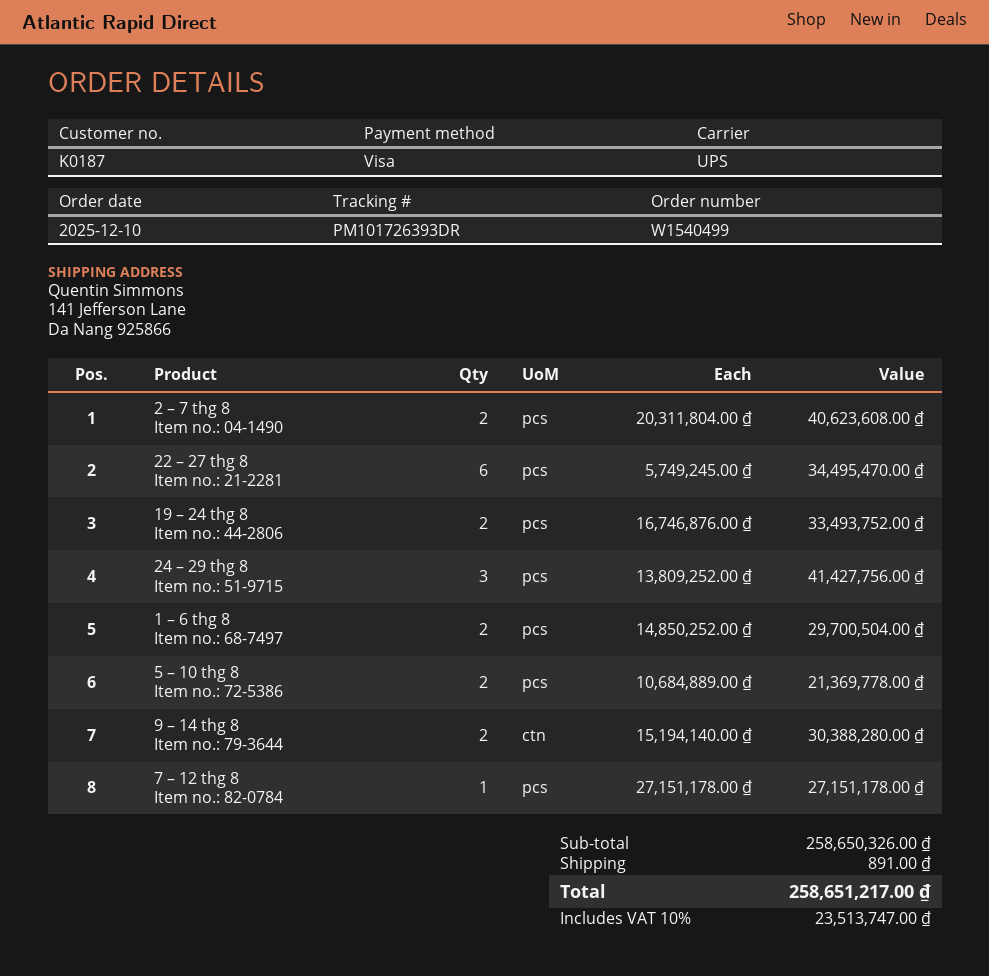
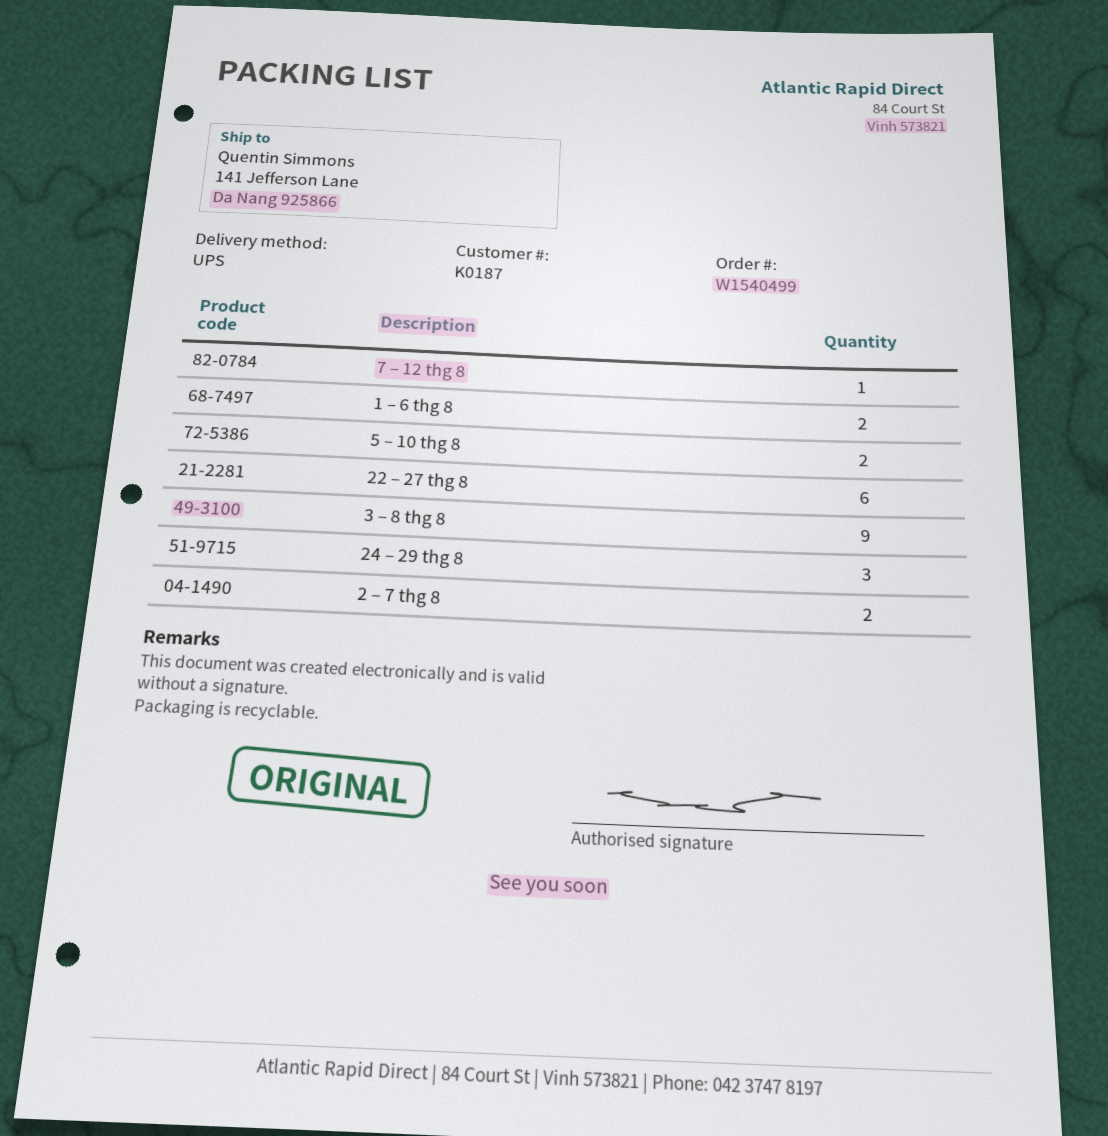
19 – 24 thg 8: 2 -> none
9 – 14 thg 8: 2 -> none
3 – 8 thg 8: none -> 9

